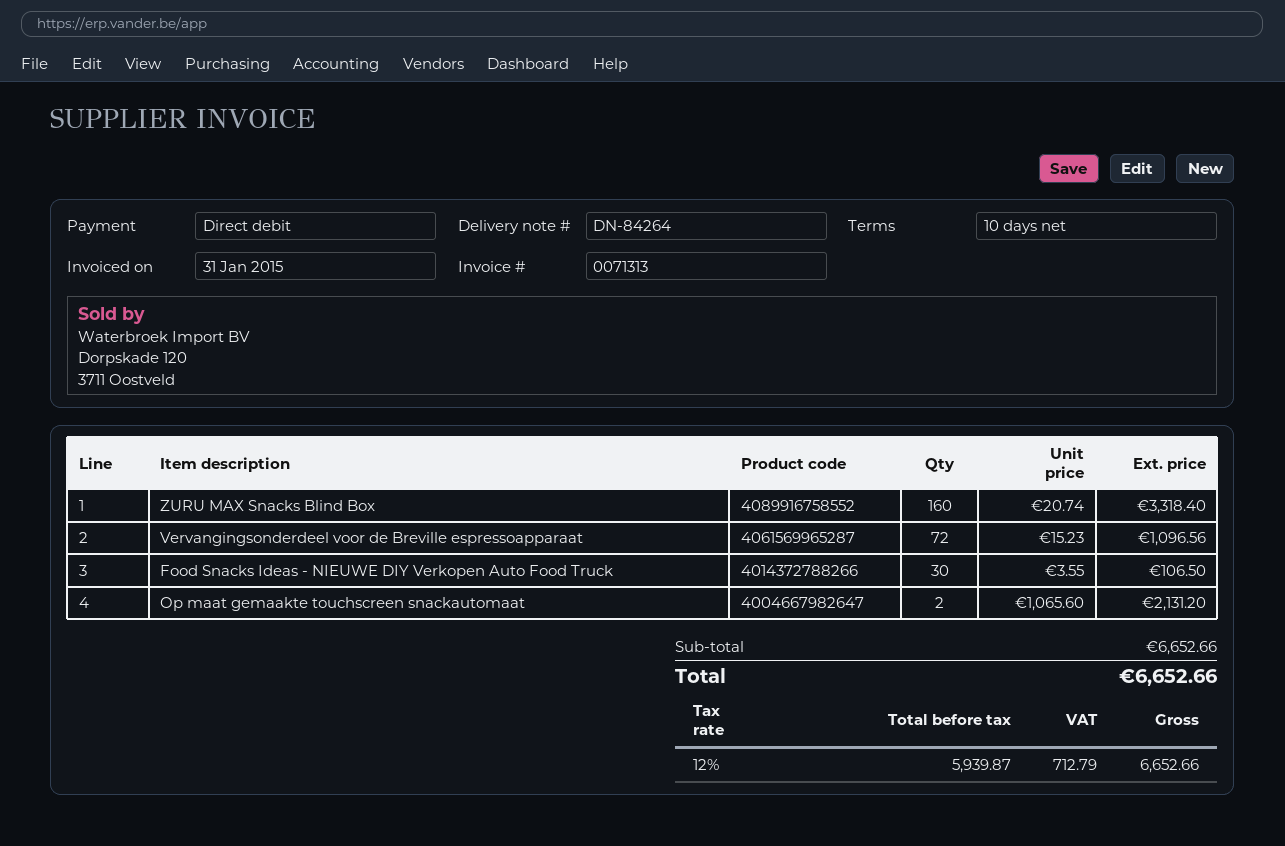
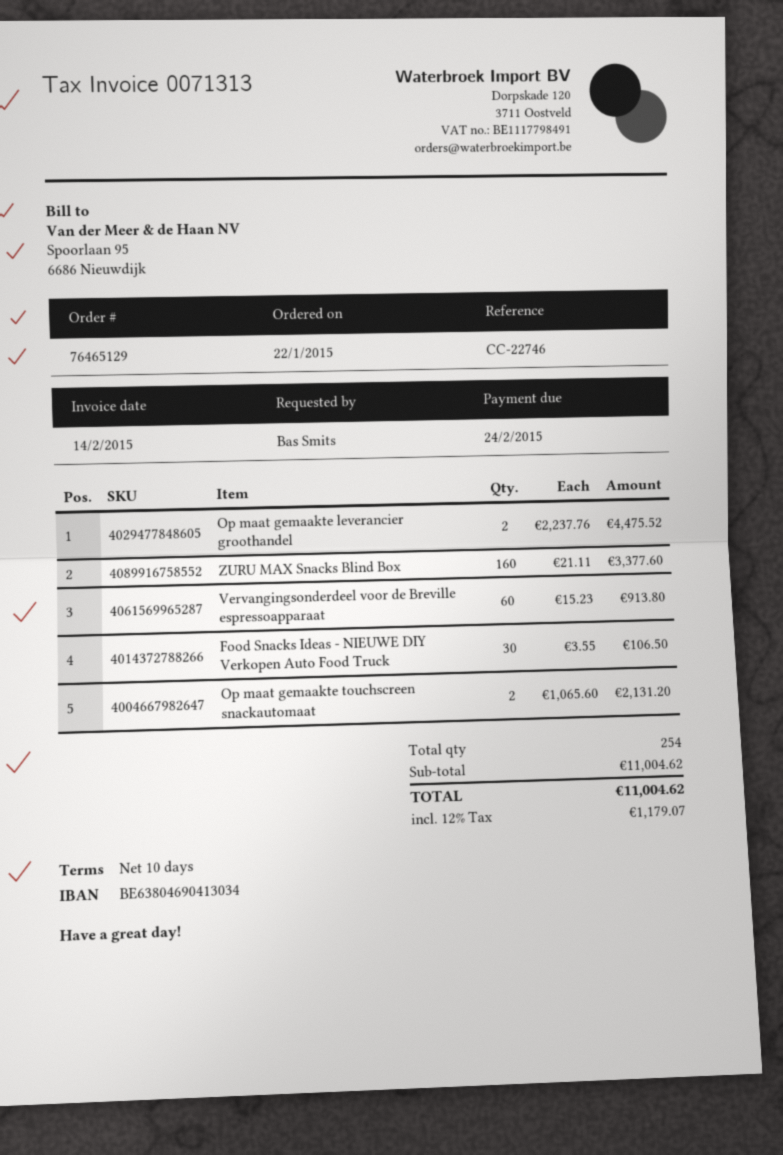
invoice date: 2015-01-31 -> 2015-02-14
ZURU MAX Snacks Blind Box: 160 x 20.74 = 3318.40 -> 160 x 21.11 = 3377.60
Vervangingsonderdeel voor de Breville espressoapparaat: 72 x 15.23 = 1096.56 -> 60 x 15.23 = 913.80
Op maat gemaakte leverancier groothandel: none -> 2 x 2237.76 = 4475.52
subtotal: 6652.66 -> 11004.62
tax: 12% = 712.79 -> 12% = 1179.07
total: 6652.66 -> 11004.62

